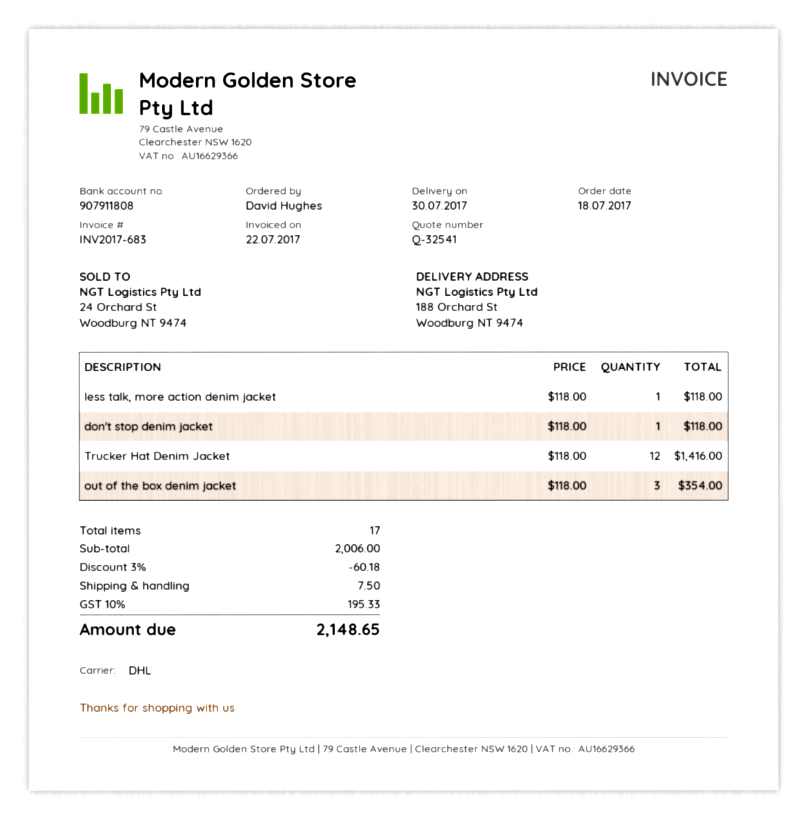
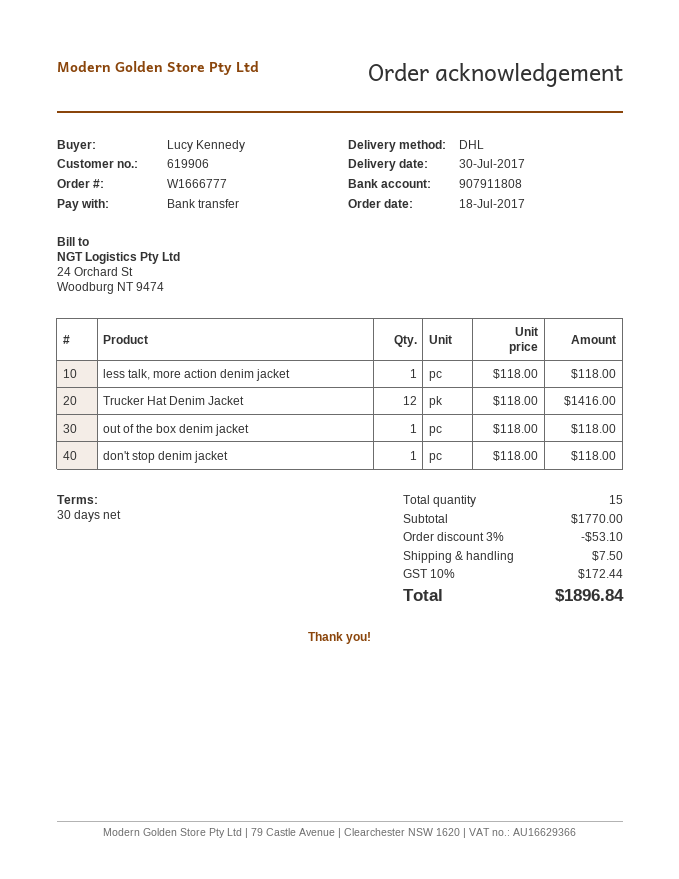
ordered by: David Hughes -> Lucy Kennedy
out of the box denim jacket: 3 x 118.00 = 354.00 -> 1 x 118.00 = 118.00
total quantity: 17 -> 15
subtotal: 2006.00 -> 1770.00
discount: 3% = 60.18 -> 3% = 53.10
tax: 10% = 195.33 -> 10% = 172.44
total: 2148.65 -> 1896.84

